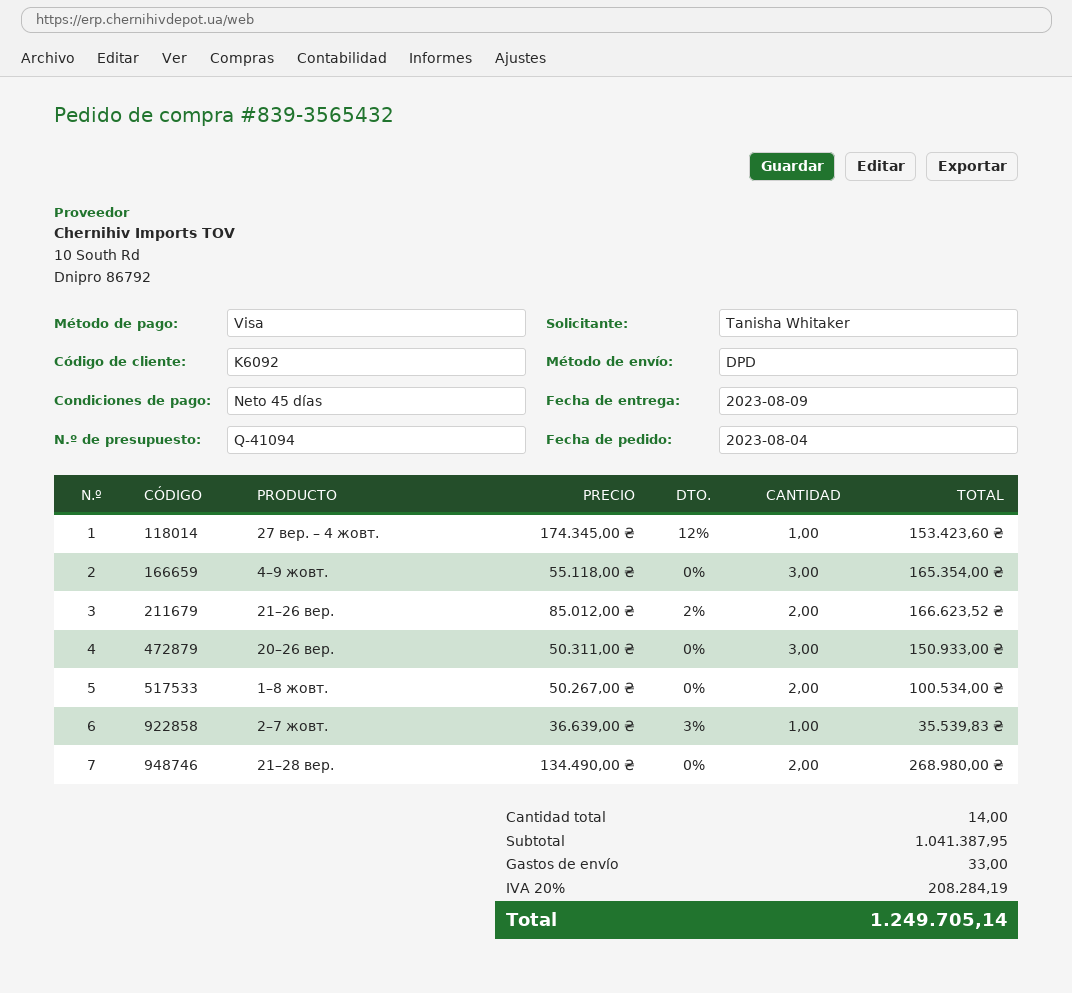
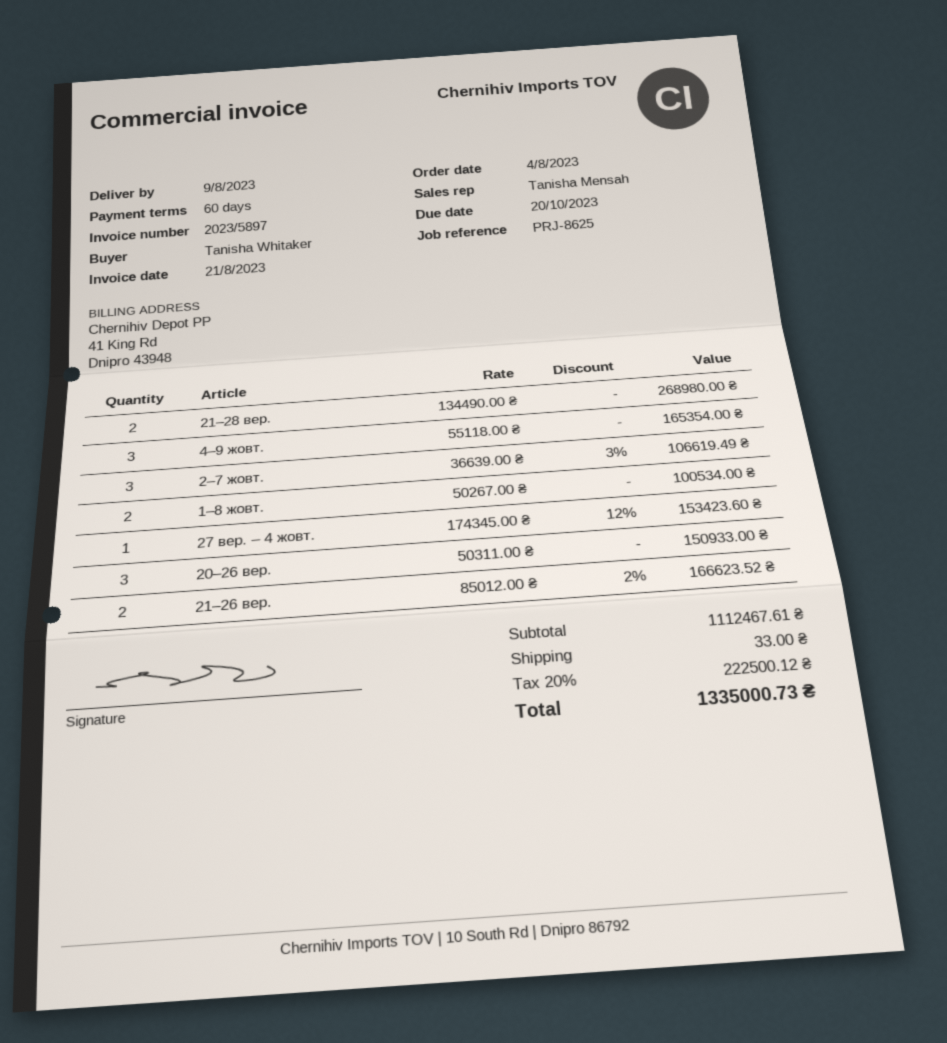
payment terms: 45 days -> 60 days
2–7 жовт.: 1 x 36639.00 - 3% = 35539.83 -> 3 x 36639.00 - 3% = 106619.49
subtotal: 1041387.95 -> 1112467.61
tax: 20% = 208284.19 -> 20% = 222500.12
total: 1249705.14 -> 1335000.73

